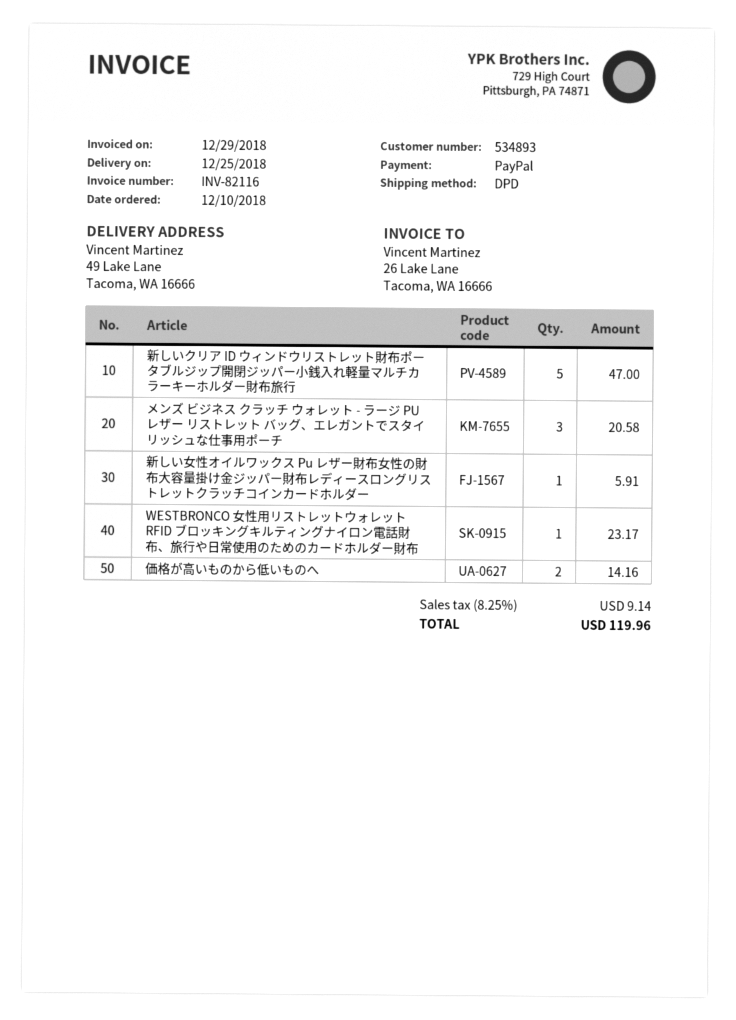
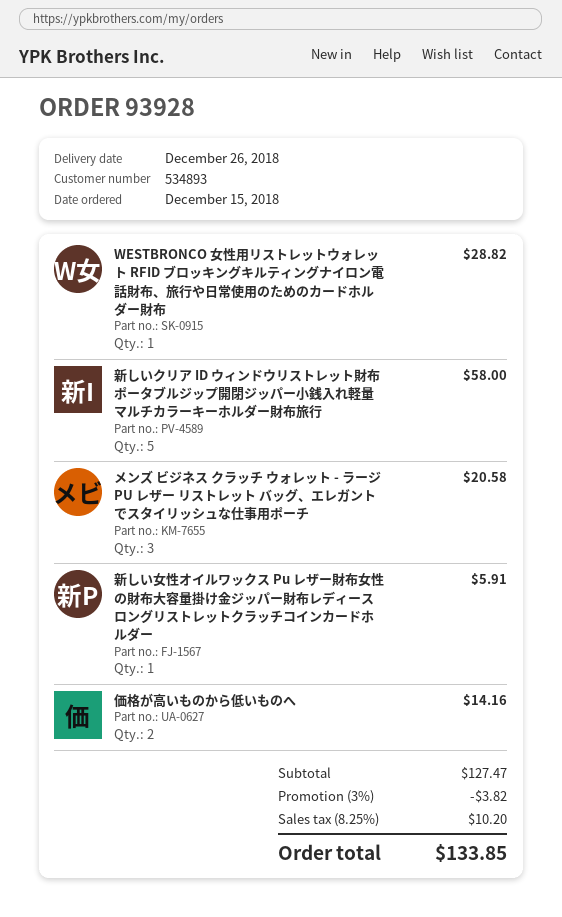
order date: 2018-12-10 -> 2018-12-15
delivery date: 2018-12-25 -> 2018-12-26
新しいクリア ID ウィンドウリストレット財布ポータブルジップ開閉ジッパー小銭入れ軽量マルチカラーキーホルダー財布旅行: 5 for 47.00 -> 5 for 58.00
WESTBRONCO 女性用リストレットウォレット RFID ブロッキングキルティングナイロン電話財布、旅行や日常使用のためのカードホルダー財布: 1 for 23.17 -> 1 for 28.82
discount: none -> 3% = 3.82
tax: 8.25% = 9.14 -> 8.25% = 10.20
total: 119.96 -> 133.85

